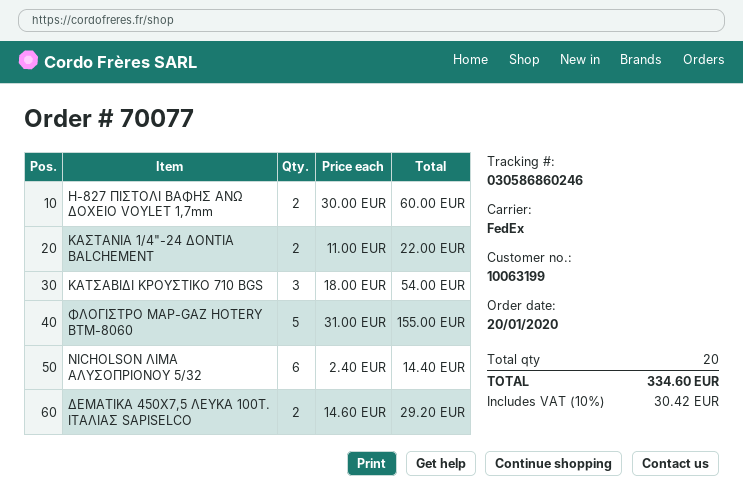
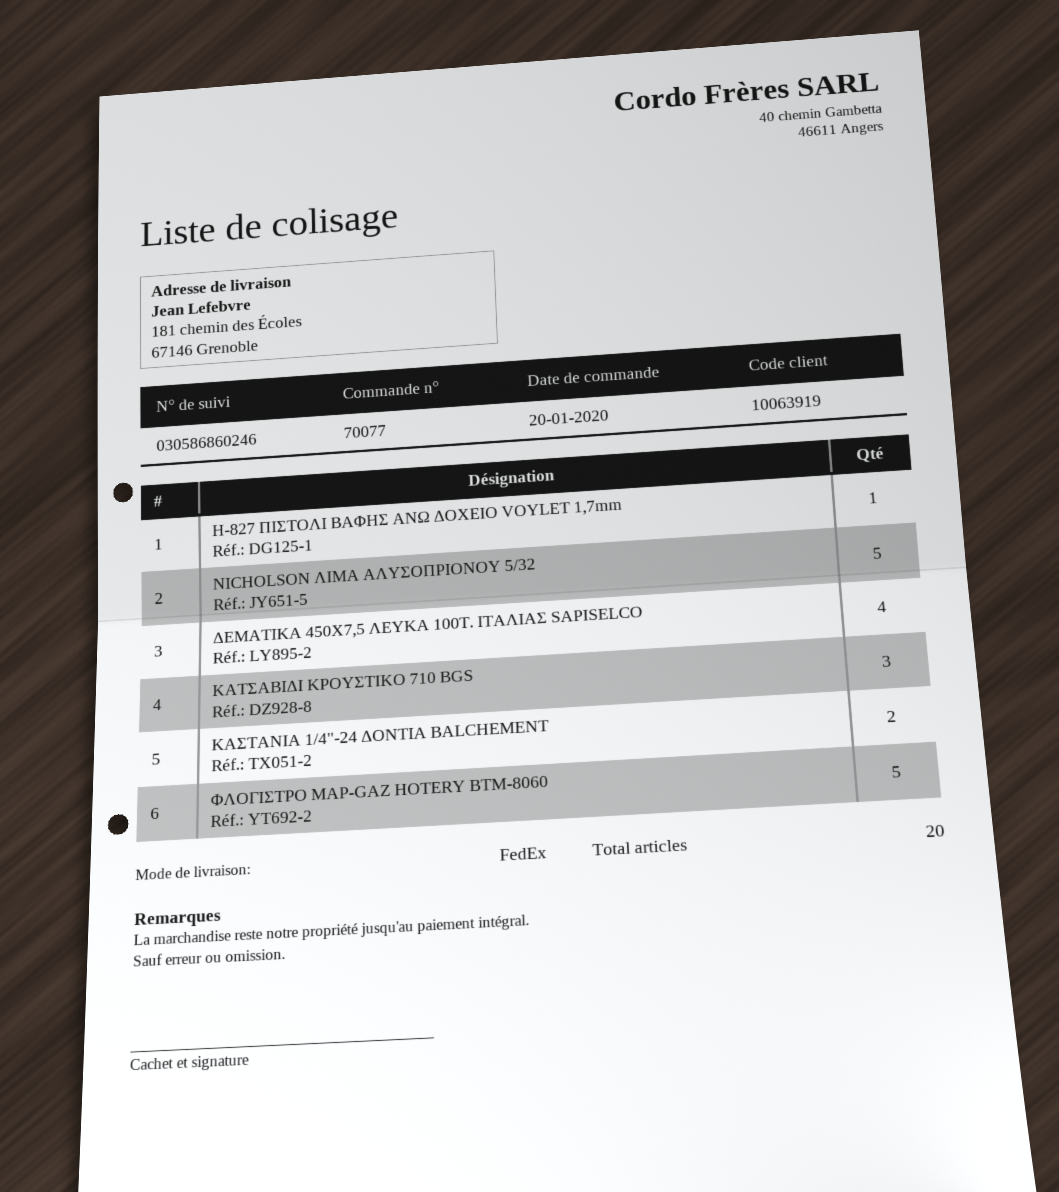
customer number: 10063199 -> 10063919
H-827 ΠΙΣΤΟΛΙ ΒΑΦΗΣ ΑΝΩ ΔΟΧΕΙΟ VOYLET 1,7mm: 2 -> 1
NICHOLSON ΛΙΜΑ ΑΛΥΣΟΠΡΙΟΝΟΥ 5/32: 6 -> 5
ΔΕΜΑΤΙΚΑ 450Χ7,5 ΛΕΥΚΑ 100Τ. ΙΤΑΛΙΑΣ SAPISELCO: 2 -> 4

